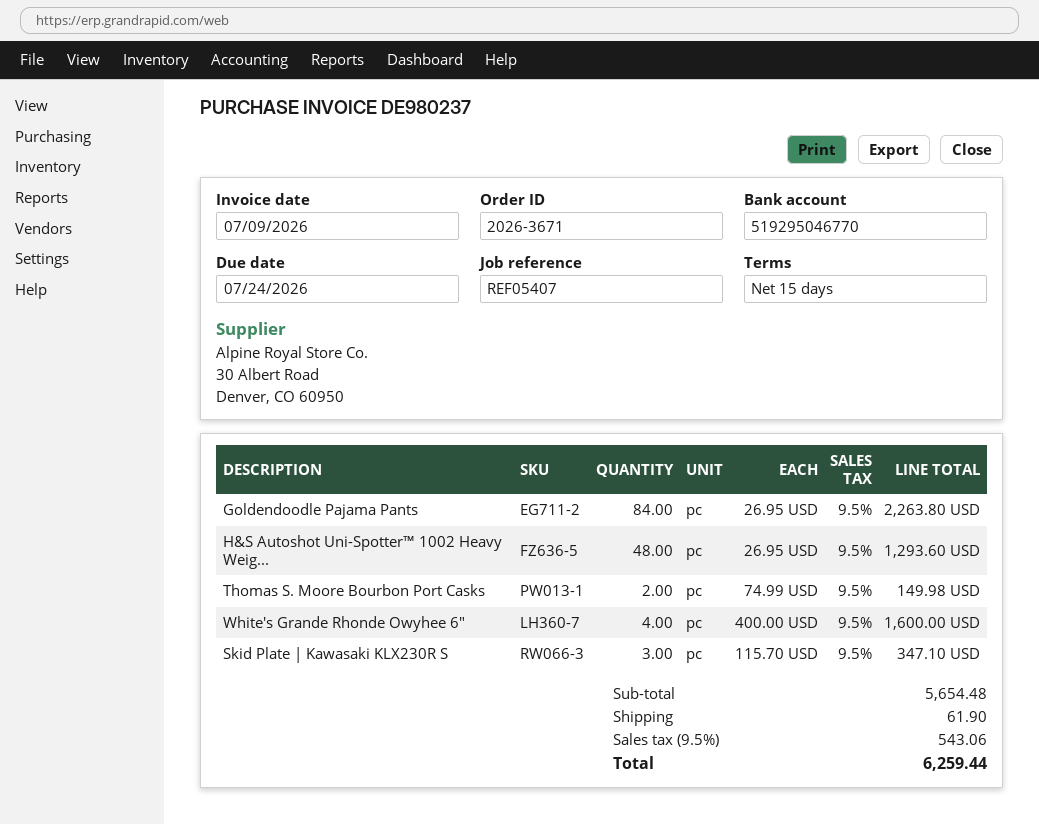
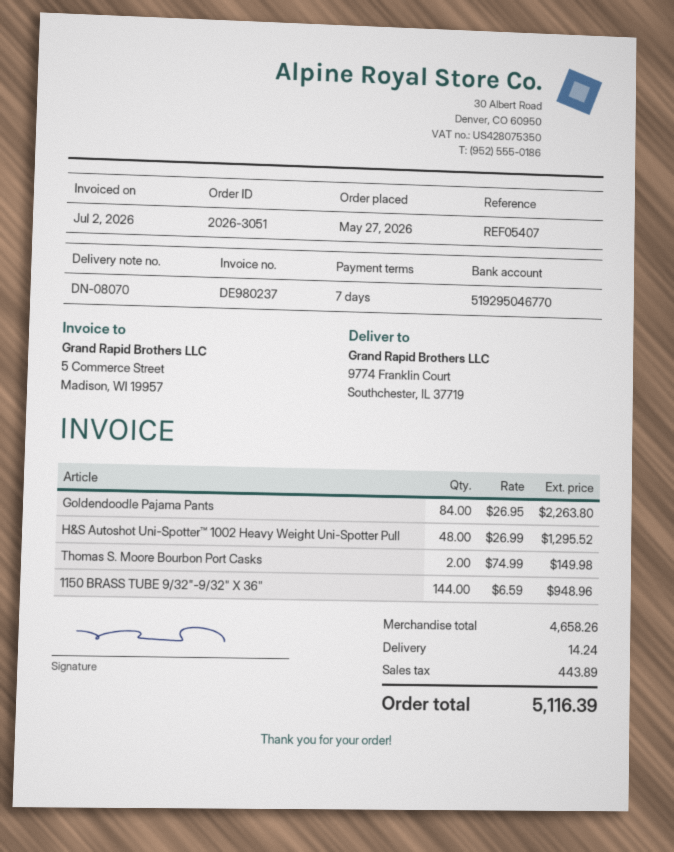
order number: 2026-3671 -> 2026-3051
invoice date: 2026-07-09 -> 2026-07-02
payment terms: 15 days -> 7 days
H&S Autoshot Uni-Spotter™ 1002 Heavy Weig...: 48 x 26.95 = 1293.60 -> 48 x 26.99 = 1295.52
White's Grande Rhonde Owyhee 6": 4 x 400.00 = 1600.00 -> none
Skid Plate | Kawasaki KLX230R S: 3 x 115.70 = 347.10 -> none
1150 BRASS TUBE 9/32"-9/32" X 36": none -> 144 x 6.59 = 948.96
subtotal: 5654.48 -> 4658.26
shipping: 61.90 -> 14.24
tax: 543.06 -> 443.89
total: 6259.44 -> 5116.39

